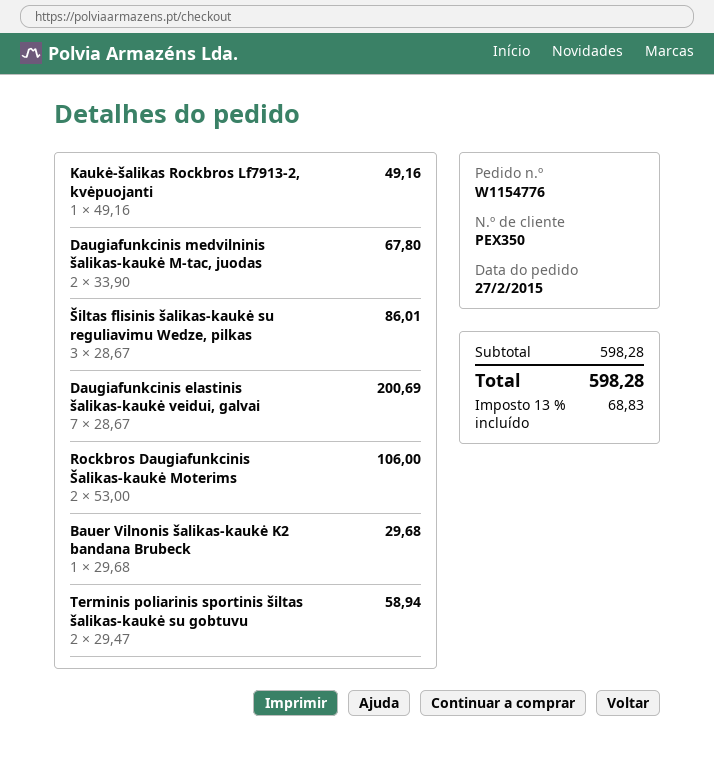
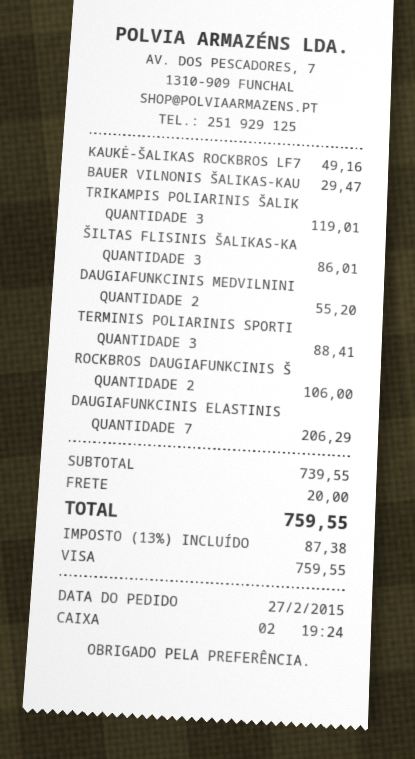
Daugiafunkcinis medvilninis šalikas-kaukė M-tac, juodas: 2 for 67.80 -> 2 for 55.20
Daugiafunkcinis elastinis šalikas-kaukė veidui, galvai: 7 for 200.69 -> 7 for 206.29
Bauer Vilnonis šalikas-kaukė K2 bandana Brubeck: 1 for 29.68 -> 1 for 29.47
Terminis poliarinis sportinis šiltas šalikas-kaukė su gobtuvu: 2 for 58.94 -> 3 for 88.41
TRIKAMPIS POLIARINIS ŠALIK: none -> 3 for 119.01
subtotal: 598.28 -> 739.55
shipping: none -> 20.00
tax: 13% = 68.83 -> 13% = 87.38
total: 598.28 -> 759.55

